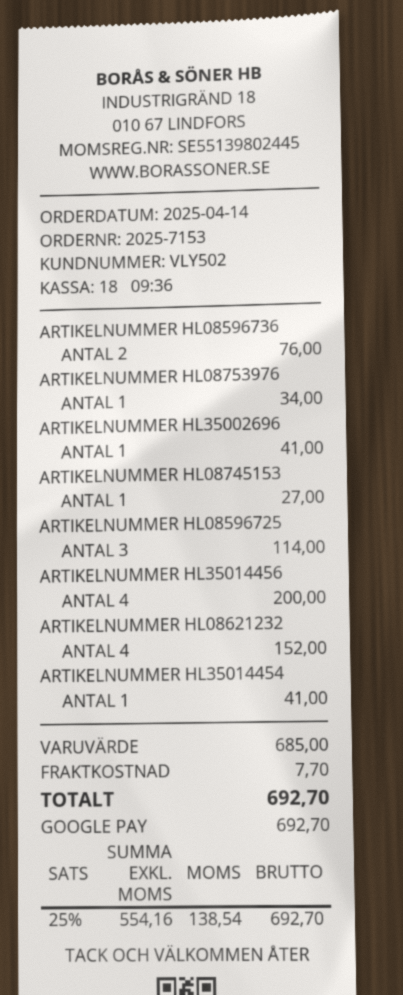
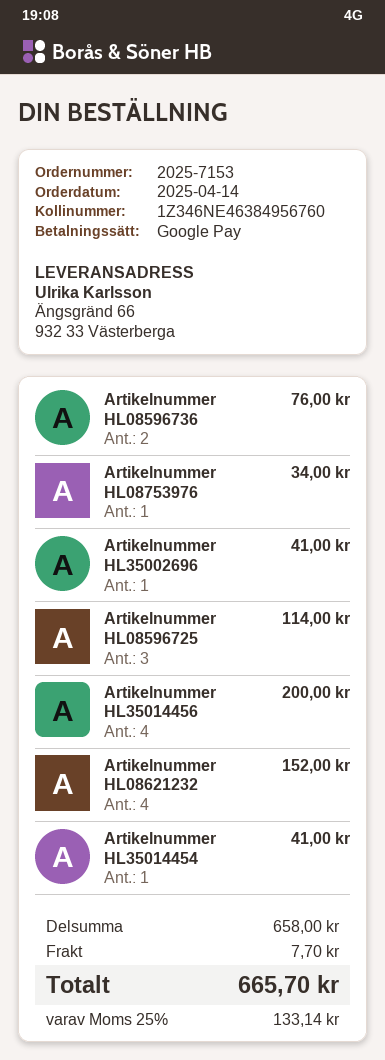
ARTIKELNUMMER HL08745153: 1 for 27.00 -> none
subtotal: 685.00 -> 658.00
tax: 25% = 138.54 -> 25% = 133.14
total: 692.70 -> 665.70

